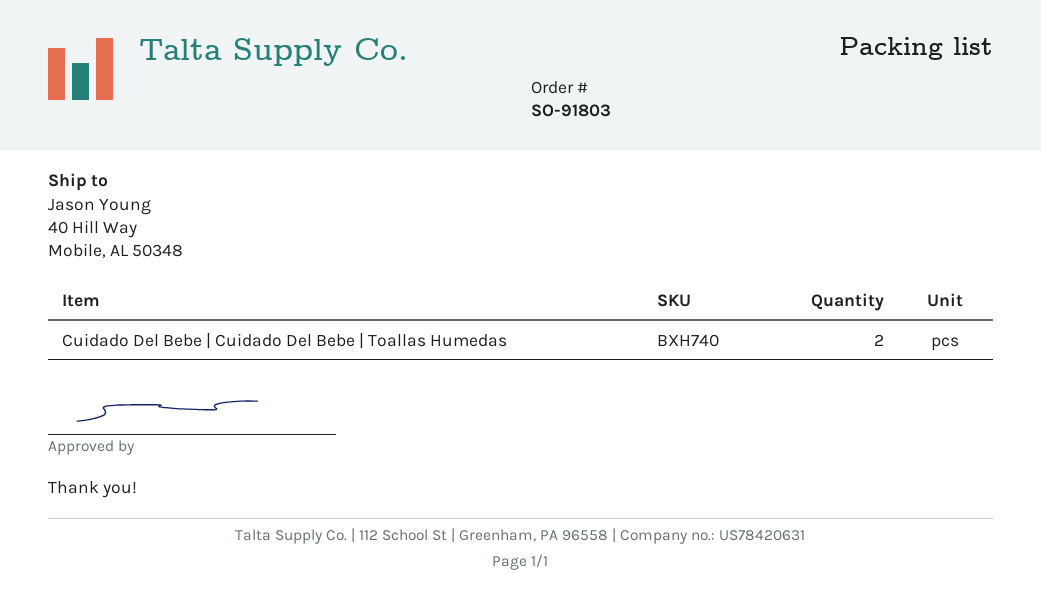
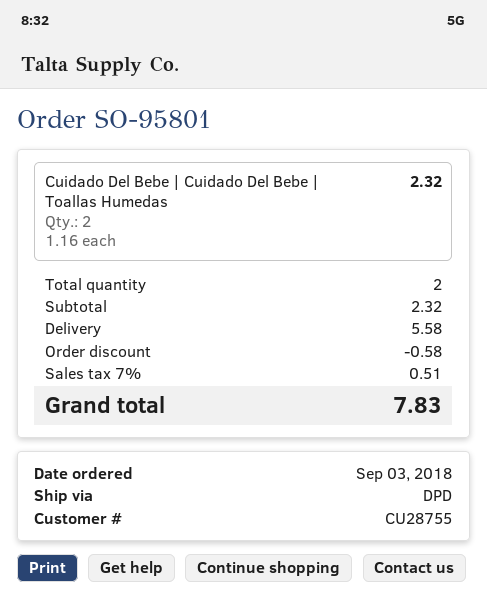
order number: SO-91803 -> SO-95801

